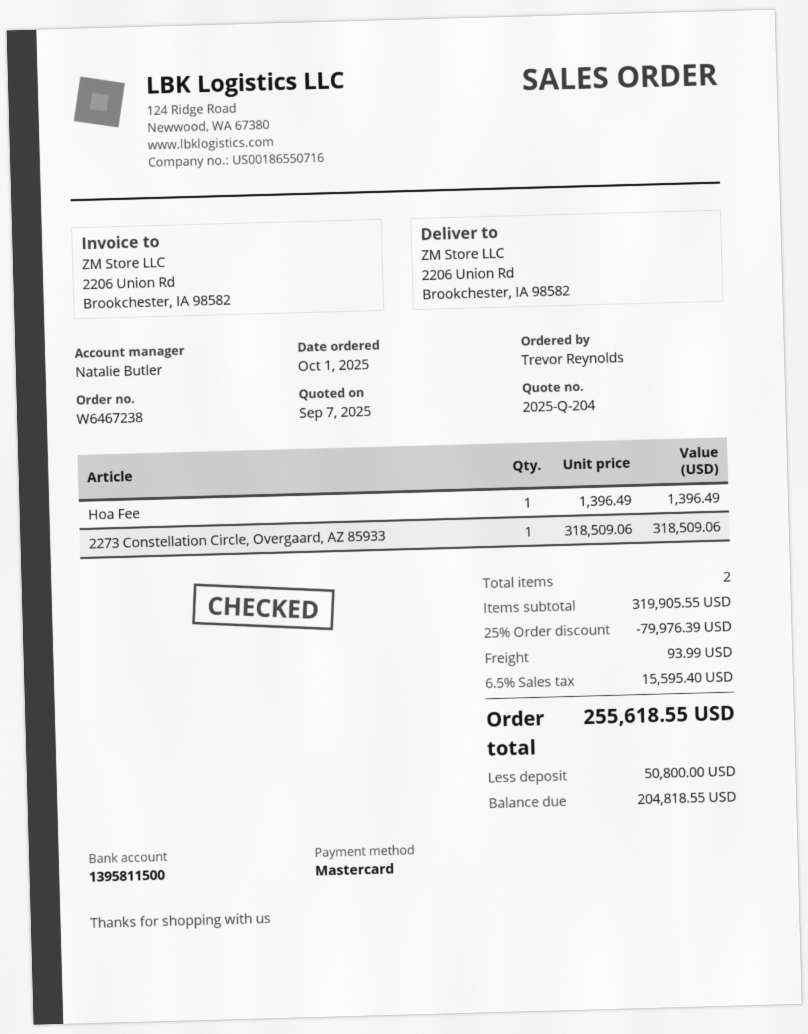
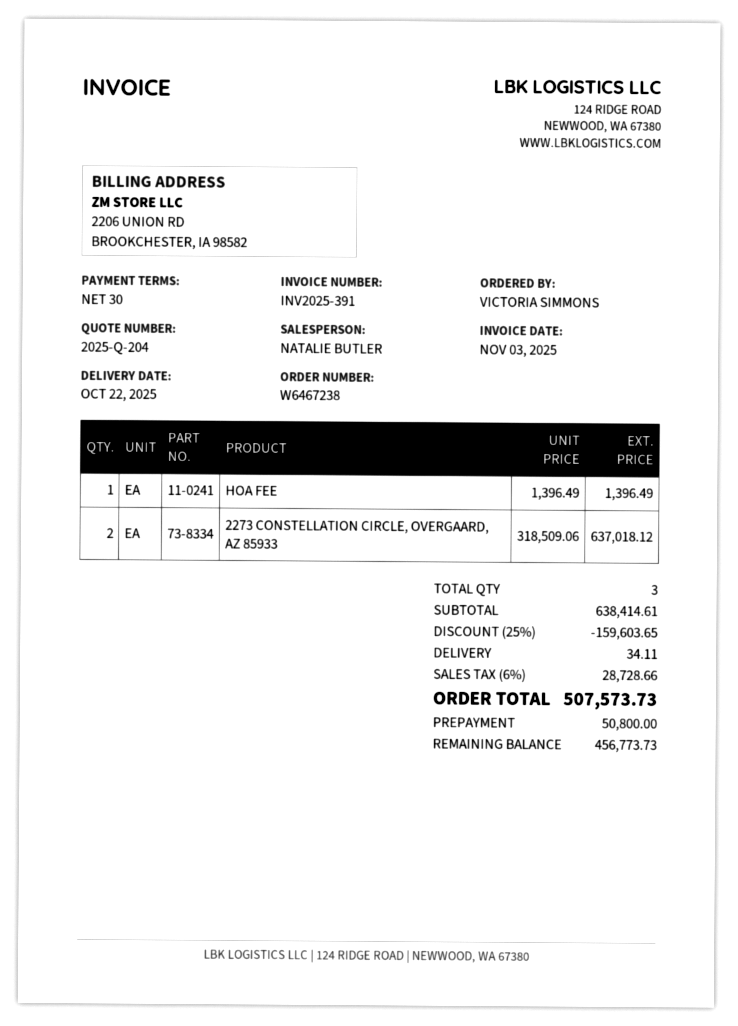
ordered by: Trevor Reynolds -> VICTORIA SIMMONS
2273 Constellation Circle, Overgaard, AZ 85933: 1 x 318509.06 = 318509.06 -> 2 x 318509.06 = 637018.12
total quantity: 2 -> 3
subtotal: 319905.55 -> 638414.61
discount: 25% = 79976.39 -> 25% = 159603.65
shipping: 93.99 -> 34.11
tax: 6.5% = 15595.40 -> 6% = 28728.66
total: 255618.55 -> 507573.73
balance: 204818.55 -> 456773.73

